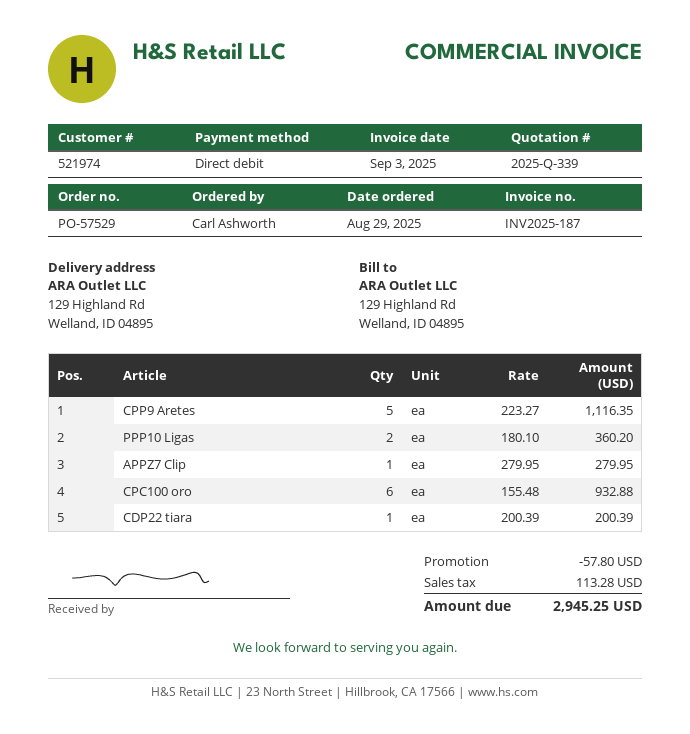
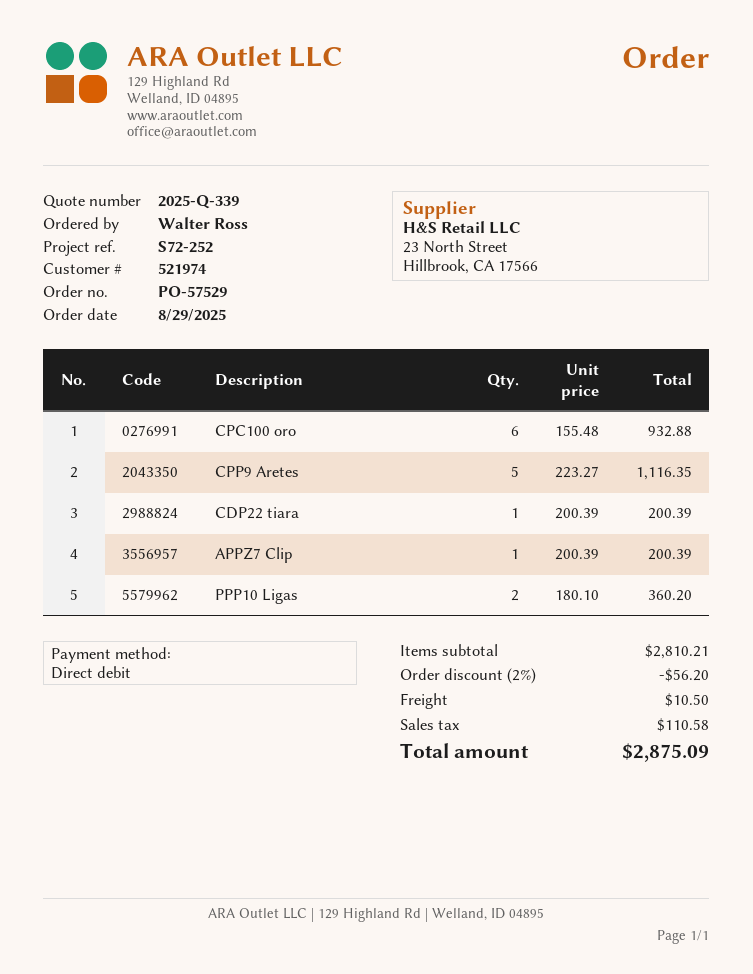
ordered by: Carl Ashworth -> Walter Ross
APPZ7 Clip: 1 x 279.95 = 279.95 -> 1 x 200.39 = 200.39
discount: 57.80 -> 56.20
shipping: none -> 10.50
tax: 113.28 -> 110.58
total: 2945.25 -> 2875.09

